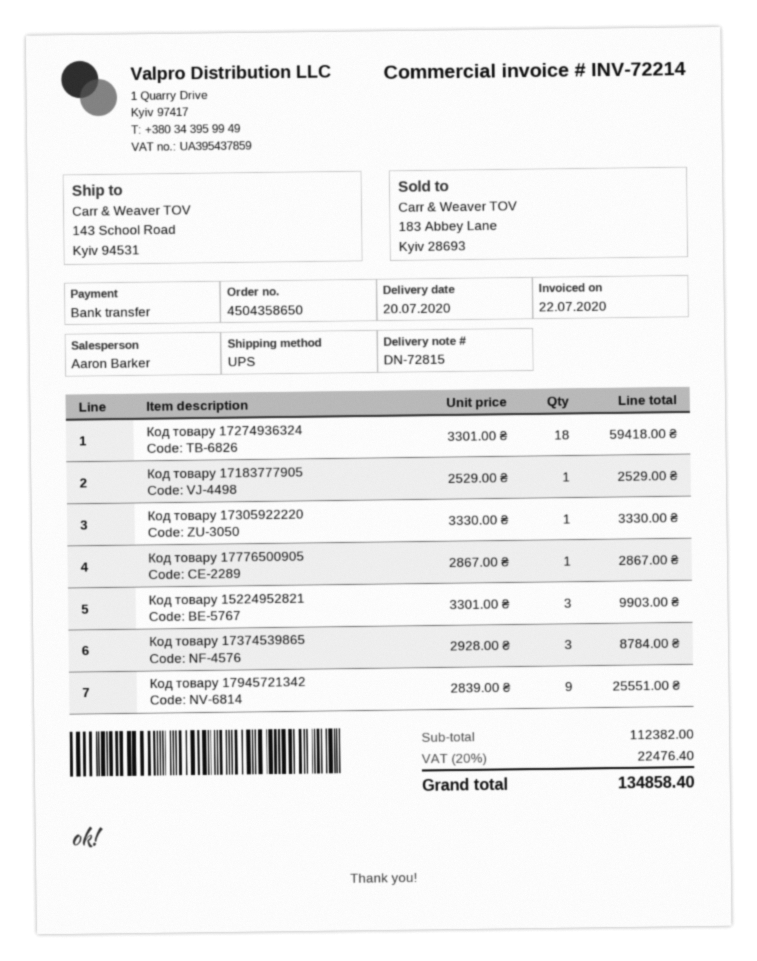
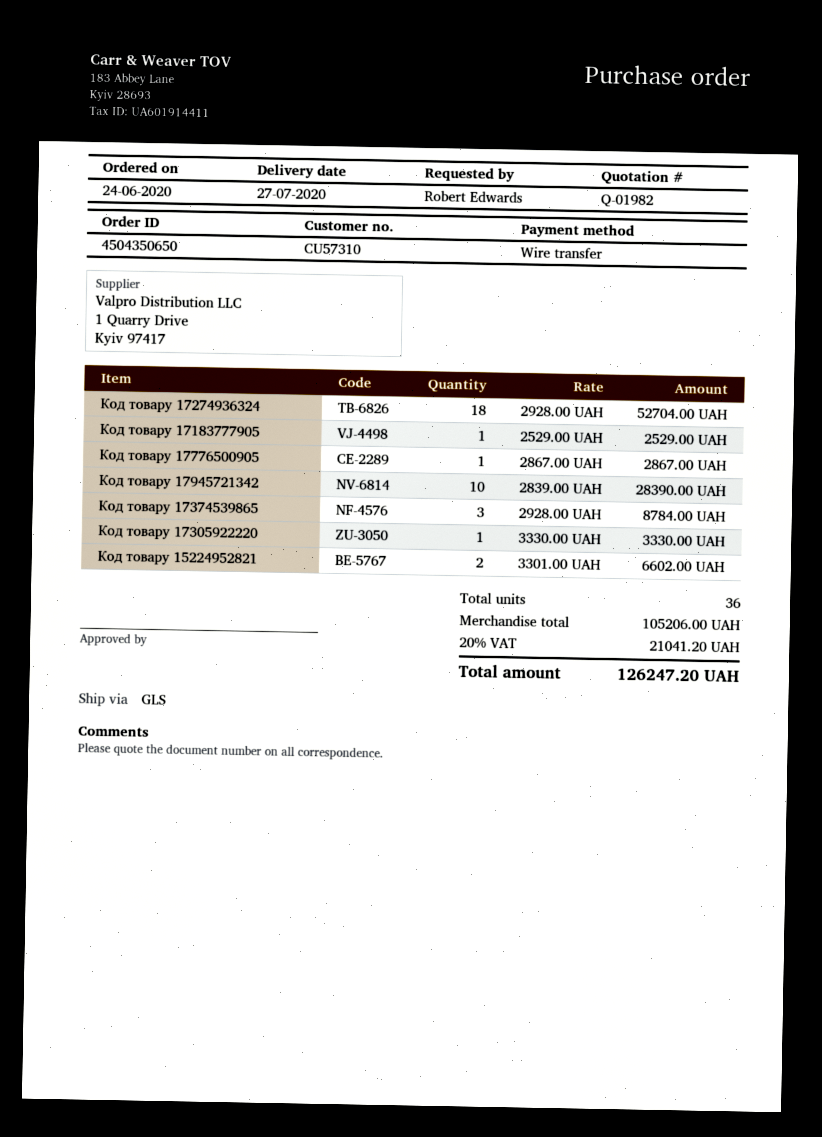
order number: 4504358650 -> 4504350650
delivery date: 2020-07-20 -> 2020-07-27
shipping method: UPS -> GLS
Код товару 17274936324: 18 x 3301.00 = 59418.00 -> 18 x 2928.00 = 52704.00
Код товару 15224952821: 3 x 3301.00 = 9903.00 -> 2 x 3301.00 = 6602.00
Код товару 17945721342: 9 x 2839.00 = 25551.00 -> 10 x 2839.00 = 28390.00
subtotal: 112382.00 -> 105206.00
tax: 20% = 22476.40 -> 20% = 21041.20
total: 134858.40 -> 126247.20

